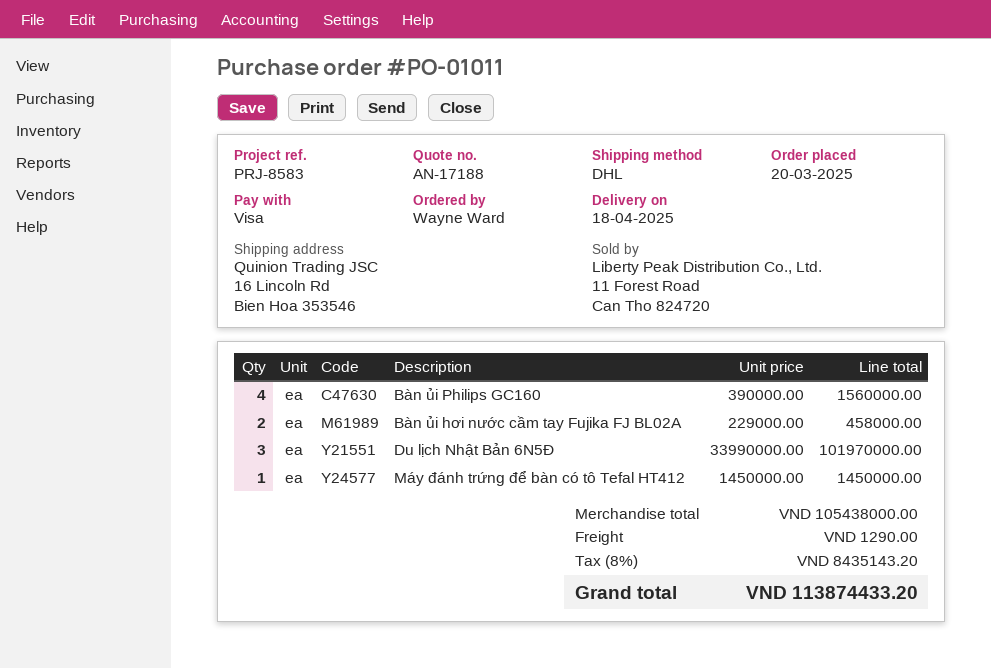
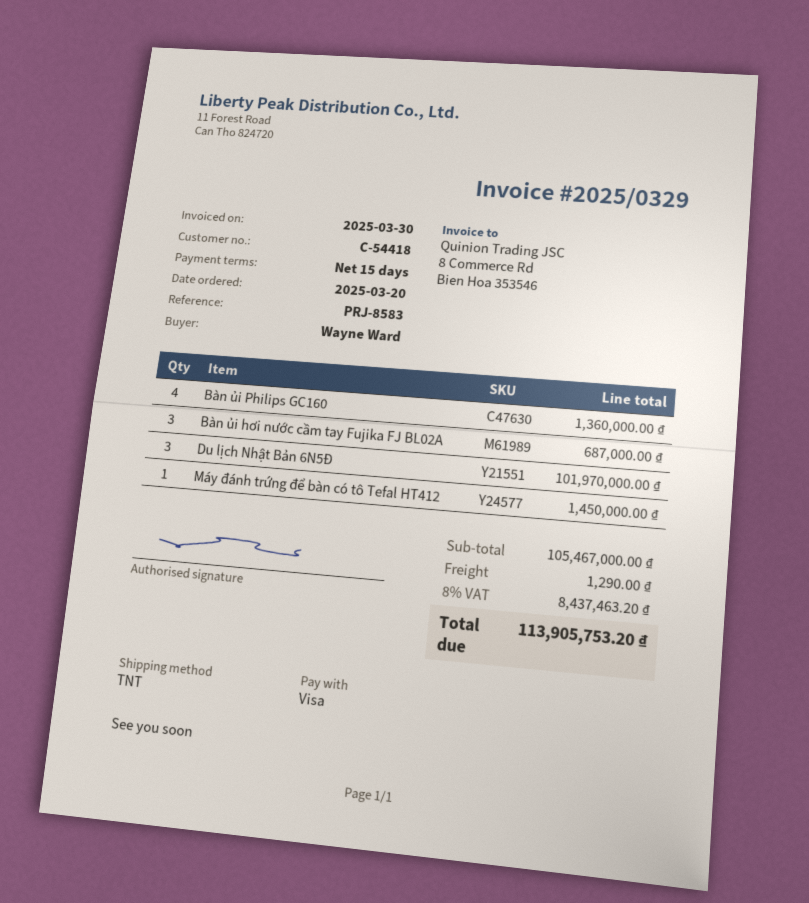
shipping method: DHL -> TNT
Bàn ủi Philips GC160: 4 for 1560000.00 -> 4 for 1360000.00
Bàn ủi hơi nước cầm tay Fujika FJ BL02A: 2 for 458000.00 -> 3 for 687000.00
subtotal: 105438000.00 -> 105467000.00
tax: 8% = 8435143.20 -> 8% = 8437463.20
total: 113874433.20 -> 113905753.20

